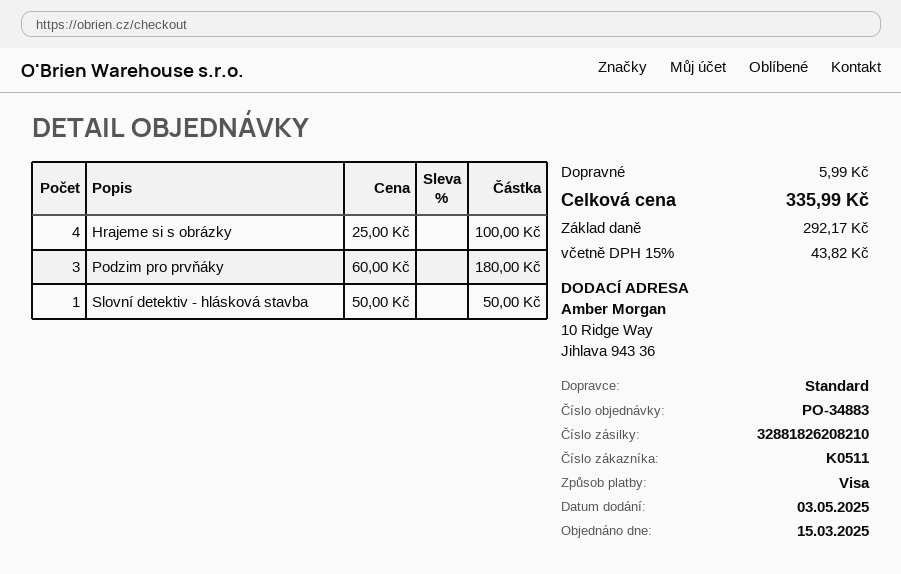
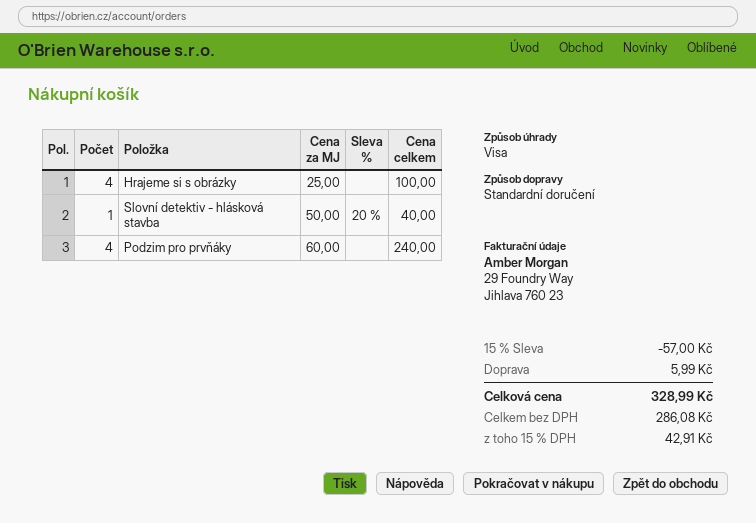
Podzim pro prvňáky: 3 x 60.00 = 180.00 -> 4 x 60.00 = 240.00
Slovní detektiv - hlásková stavba: 1 x 50.00 = 50.00 -> 1 x 50.00 - 20% = 40.00
discount: none -> 15% = 57.00
net: 292.17 -> 286.08
tax: 15% = 43.82 -> 15% = 42.91
total: 335.99 -> 328.99

